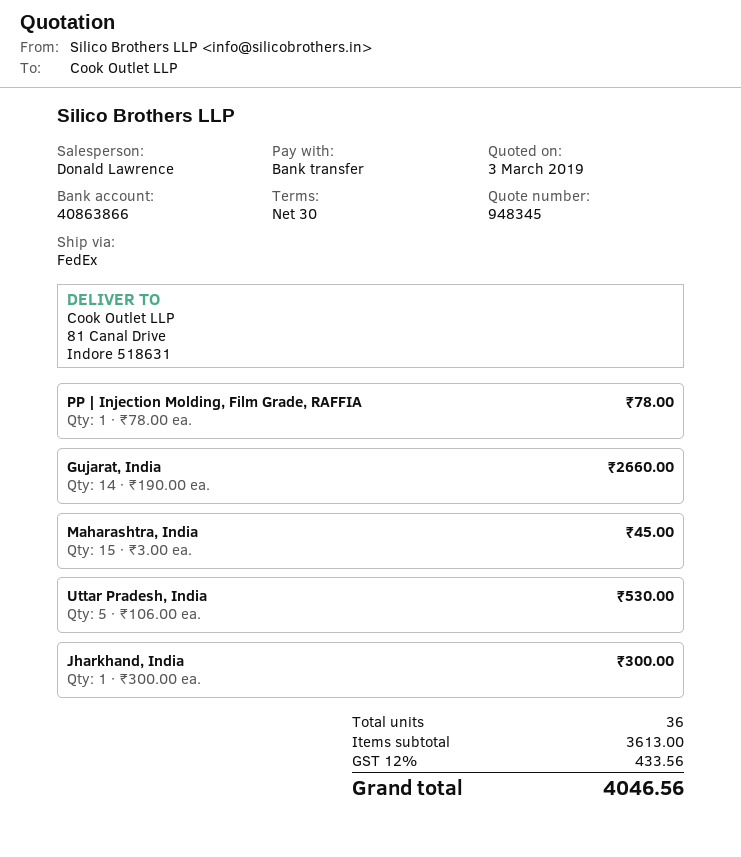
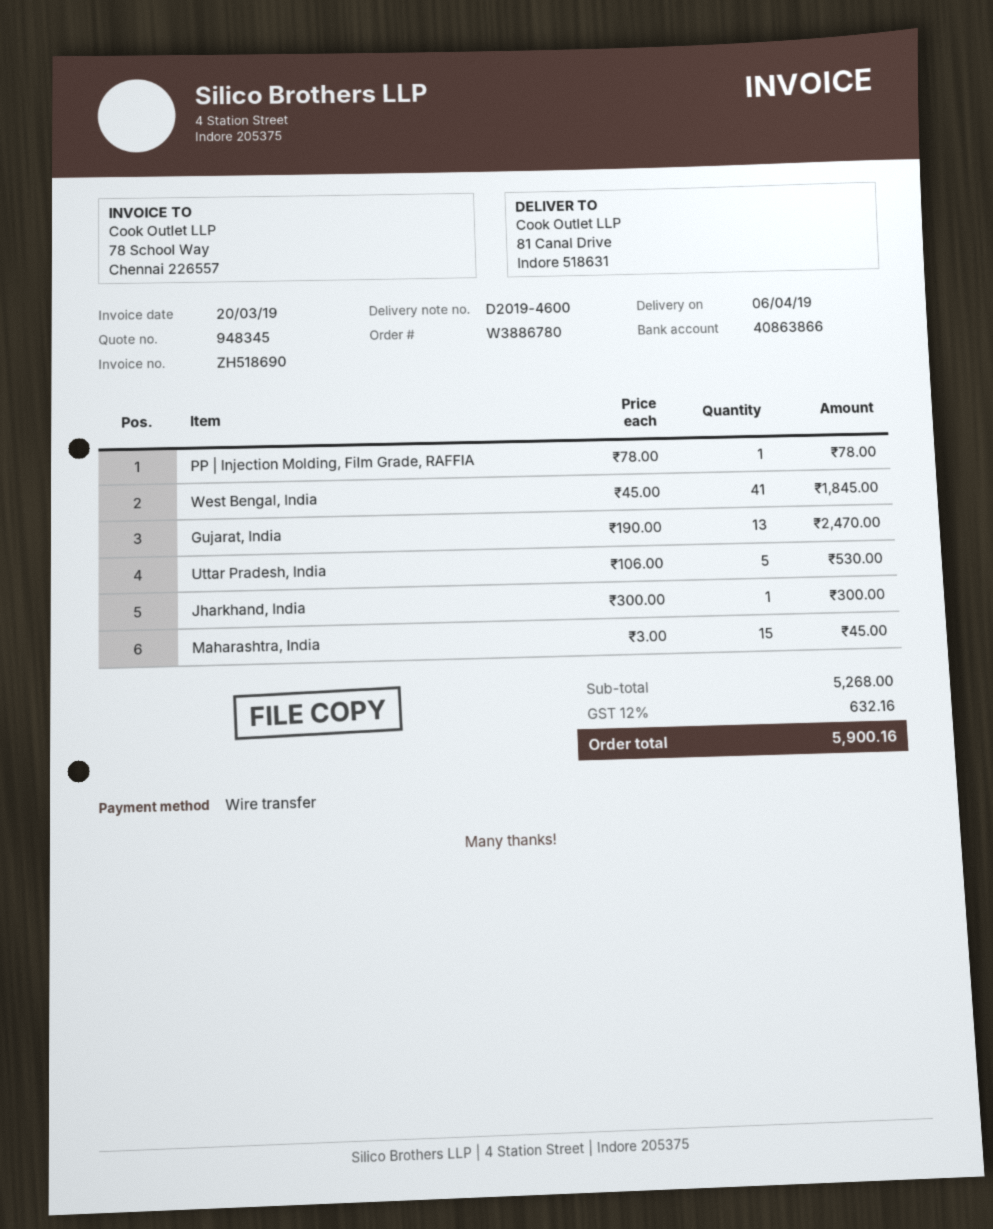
Gujarat, India: 14 x 190.00 = 2660.00 -> 13 x 190.00 = 2470.00
West Bengal, India: none -> 41 x 45.00 = 1845.00
subtotal: 3613.00 -> 5268.00
tax: 12% = 433.56 -> 12% = 632.16
total: 4046.56 -> 5900.16

